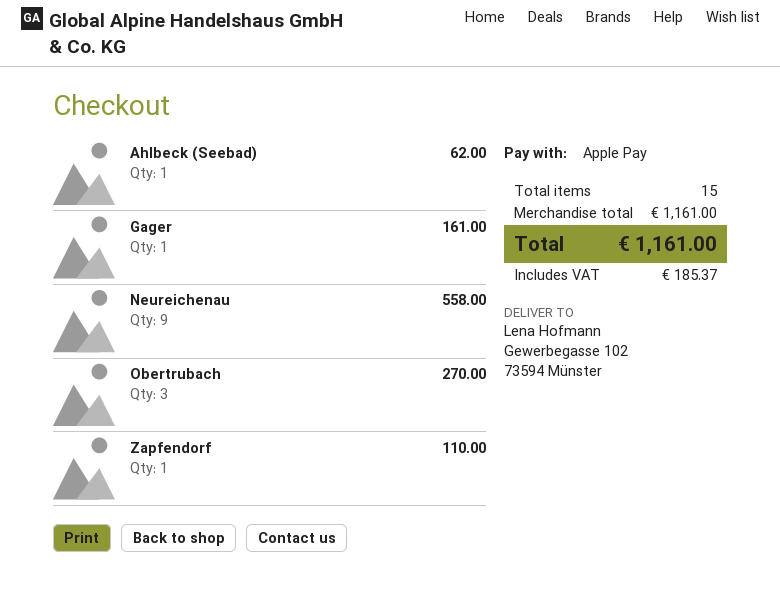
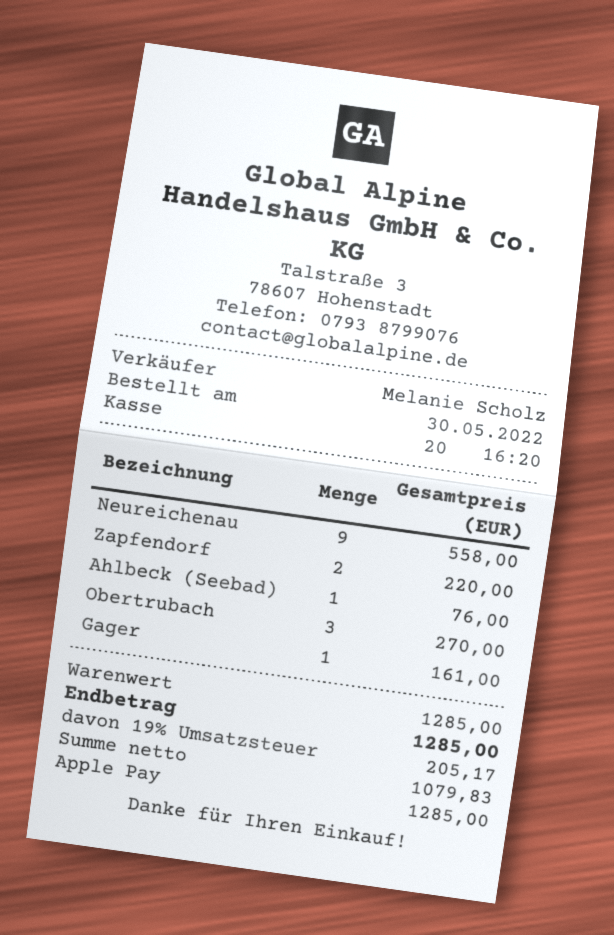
Ahlbeck (Seebad): 1 for 62.00 -> 1 for 76.00
Zapfendorf: 1 for 110.00 -> 2 for 220.00
subtotal: 1161.00 -> 1285.00
tax: 185.37 -> 205.17
total: 1161.00 -> 1285.00

